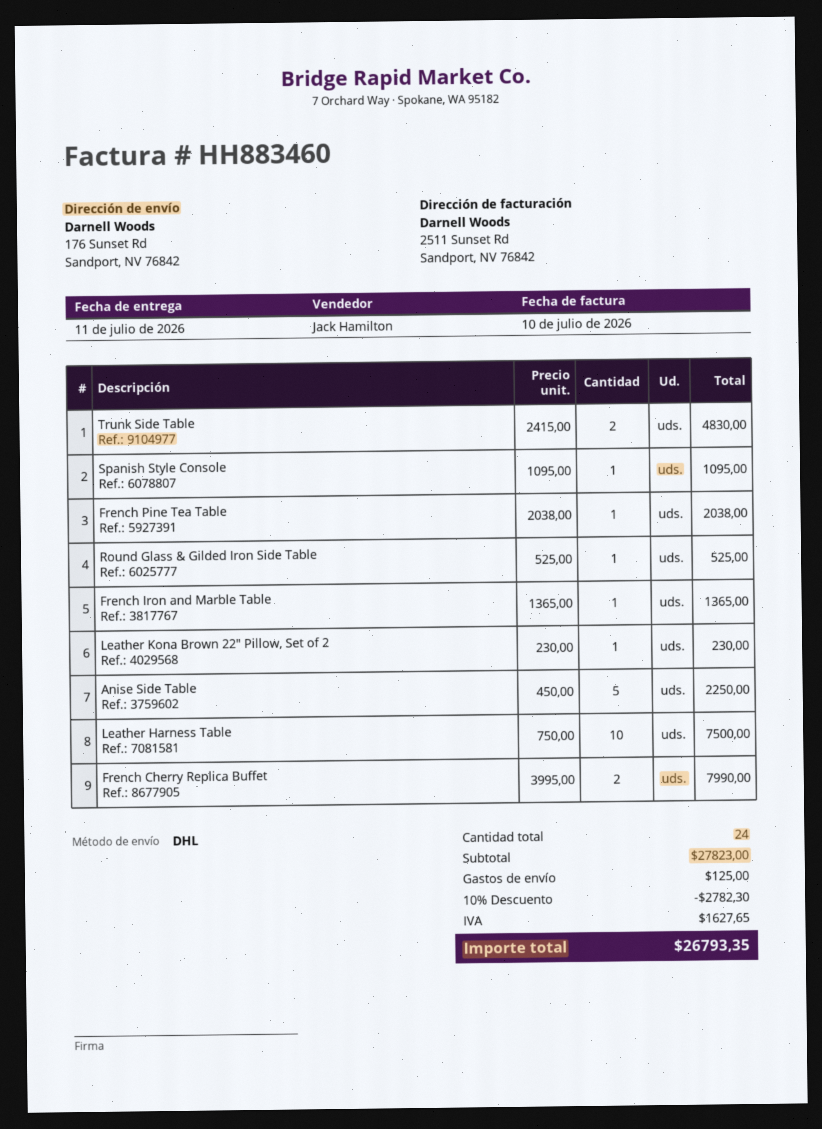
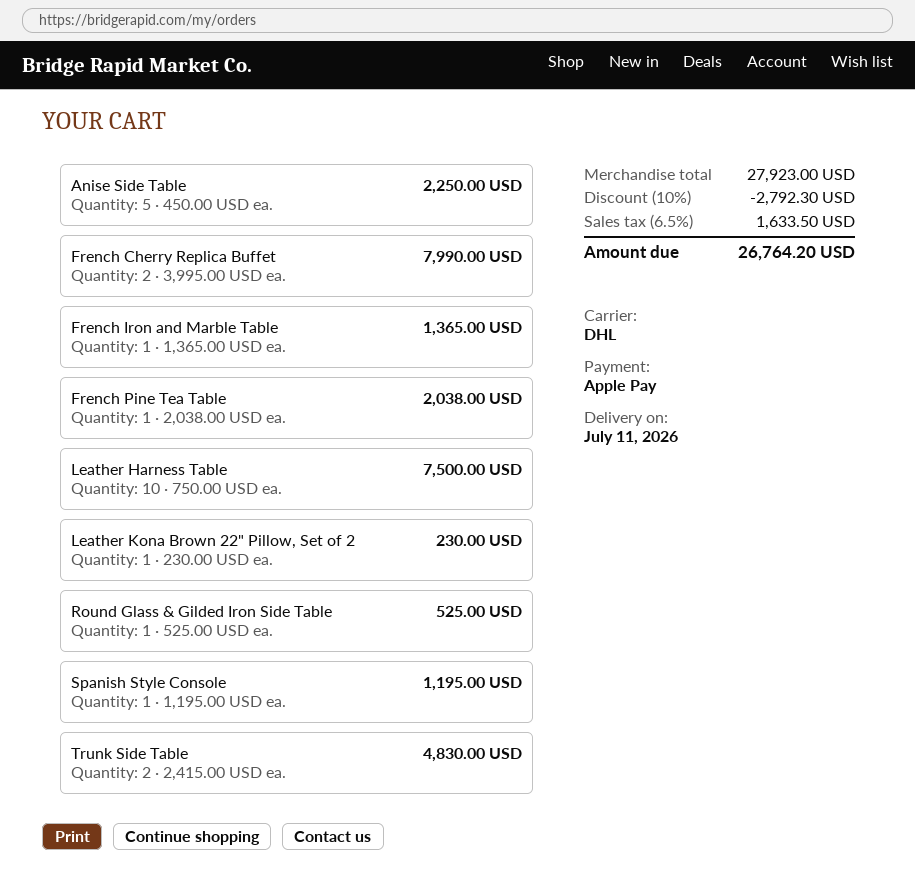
Spanish Style Console: 1 x 1095.00 = 1095.00 -> 1 x 1195.00 = 1195.00
subtotal: 27823.00 -> 27923.00
discount: 10% = 2782.30 -> 10% = 2792.30
shipping: 125.00 -> none
tax: 1627.65 -> 1633.50
total: 26793.35 -> 26764.20

